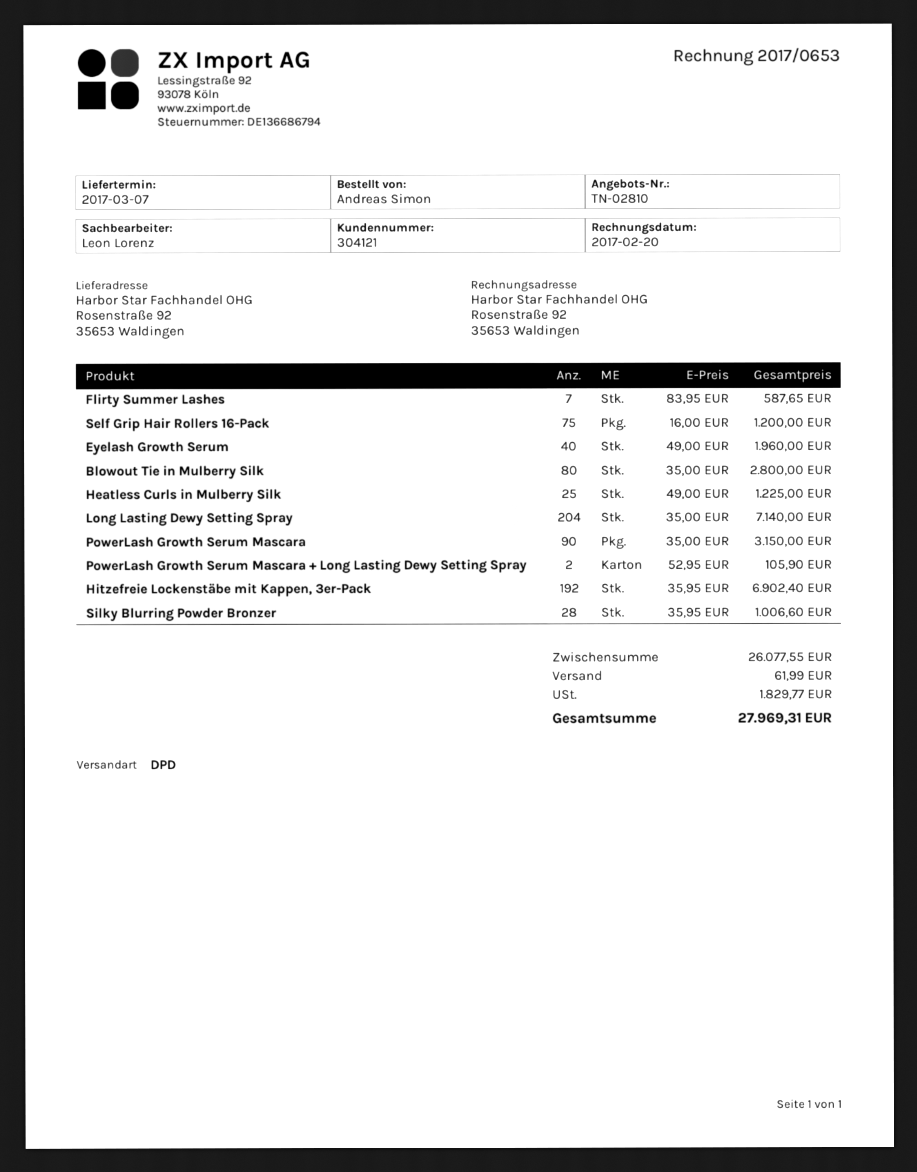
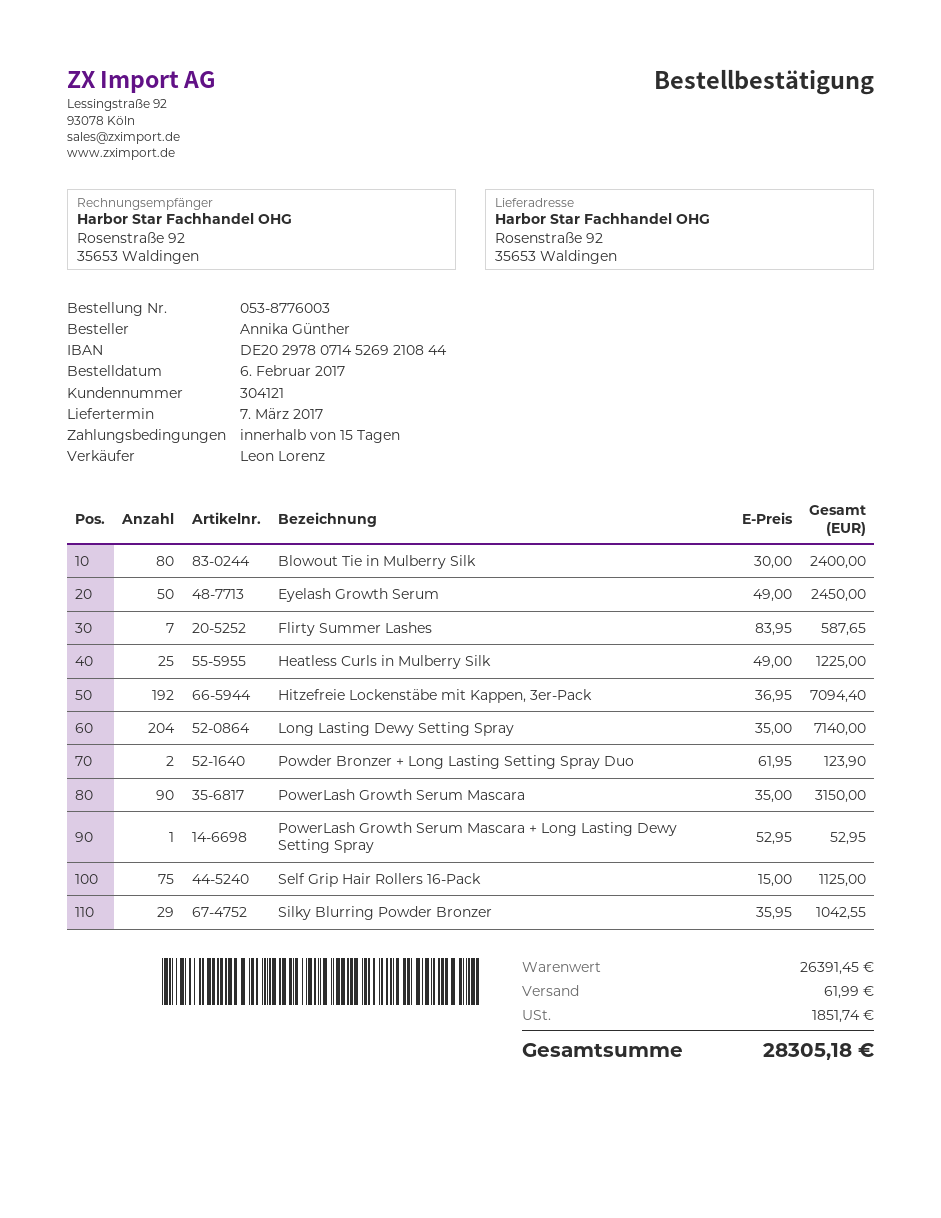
ordered by: Andreas Simon -> Annika Günther
Self Grip Hair Rollers 16-Pack: 75 x 16.00 = 1200.00 -> 75 x 15.00 = 1125.00
Eyelash Growth Serum: 40 x 49.00 = 1960.00 -> 50 x 49.00 = 2450.00
Blowout Tie in Mulberry Silk: 80 x 35.00 = 2800.00 -> 80 x 30.00 = 2400.00
PowerLash Growth Serum Mascara + Long Lasting Dewy Setting Spray: 2 x 52.95 = 105.90 -> 1 x 52.95 = 52.95
Hitzefreie Lockenstäbe mit Kappen, 3er-Pack: 192 x 35.95 = 6902.40 -> 192 x 36.95 = 7094.40
Silky Blurring Powder Bronzer: 28 x 35.95 = 1006.60 -> 29 x 35.95 = 1042.55
Powder Bronzer + Long Lasting Setting Spray Duo: none -> 2 x 61.95 = 123.90
subtotal: 26077.55 -> 26391.45
tax: 1829.77 -> 1851.74
total: 27969.31 -> 28305.18

